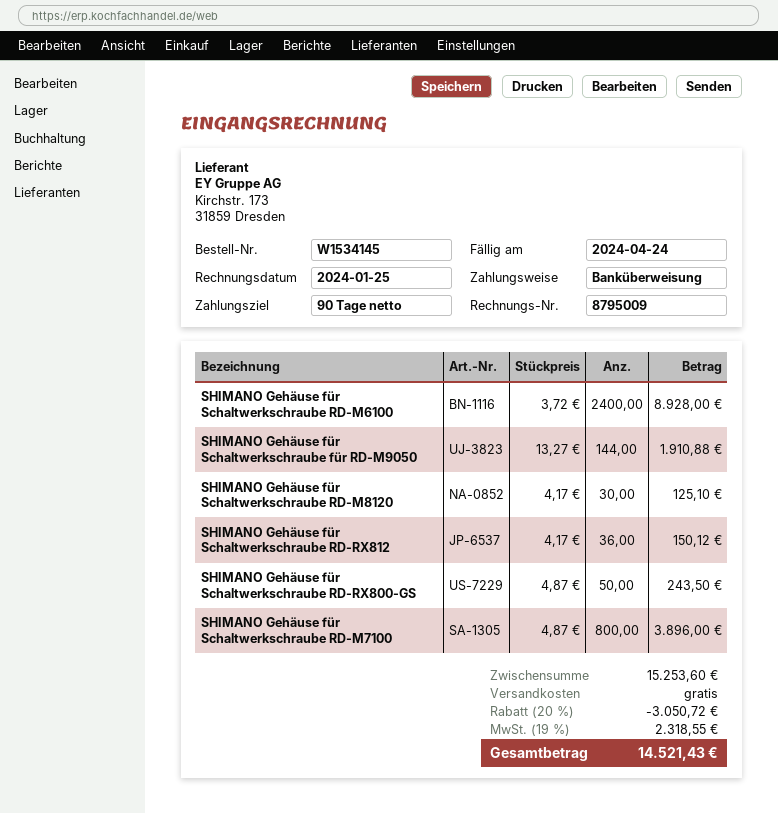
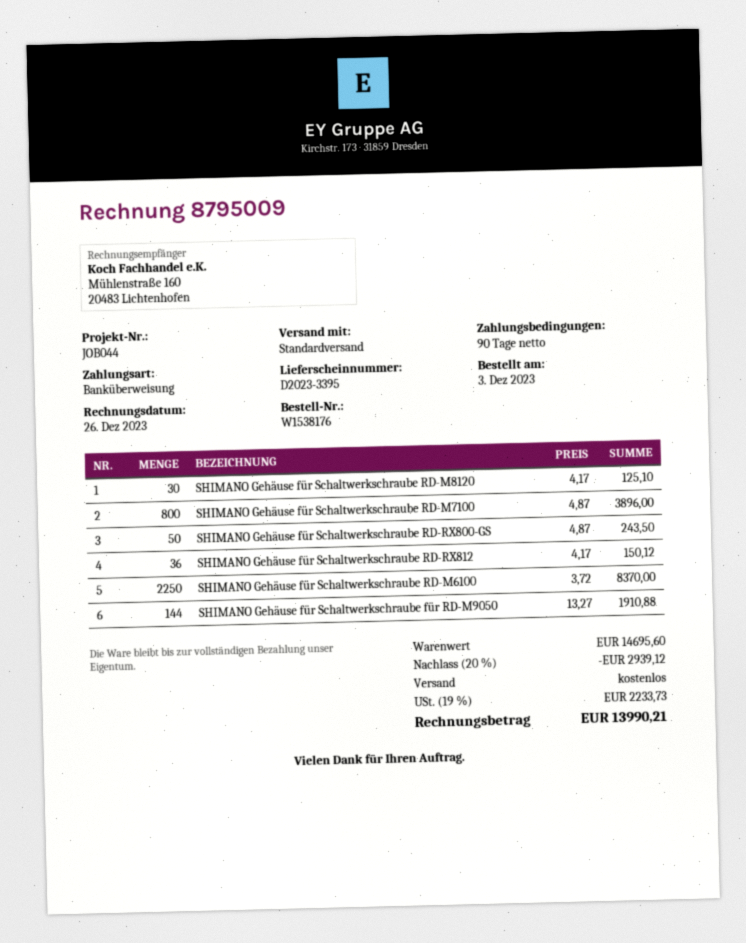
order number: W1534145 -> W1538176
invoice date: 2024-01-25 -> 2023-12-26
SHIMANO Gehäuse für Schaltwerkschraube RD-M6100: 2400 x 3.72 = 8928.00 -> 2250 x 3.72 = 8370.00
subtotal: 15253.60 -> 14695.60
discount: 20% = 3050.72 -> 20% = 2939.12
tax: 19% = 2318.55 -> 19% = 2233.73
total: 14521.43 -> 13990.21

